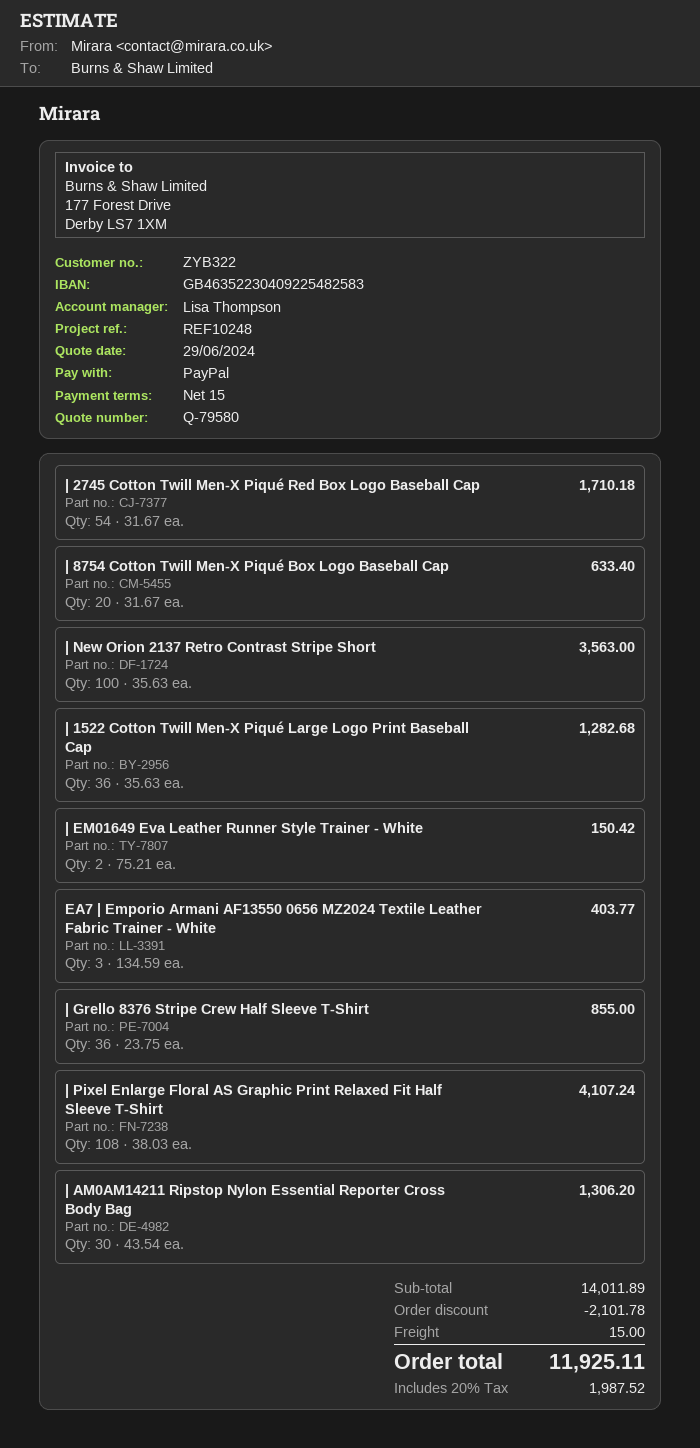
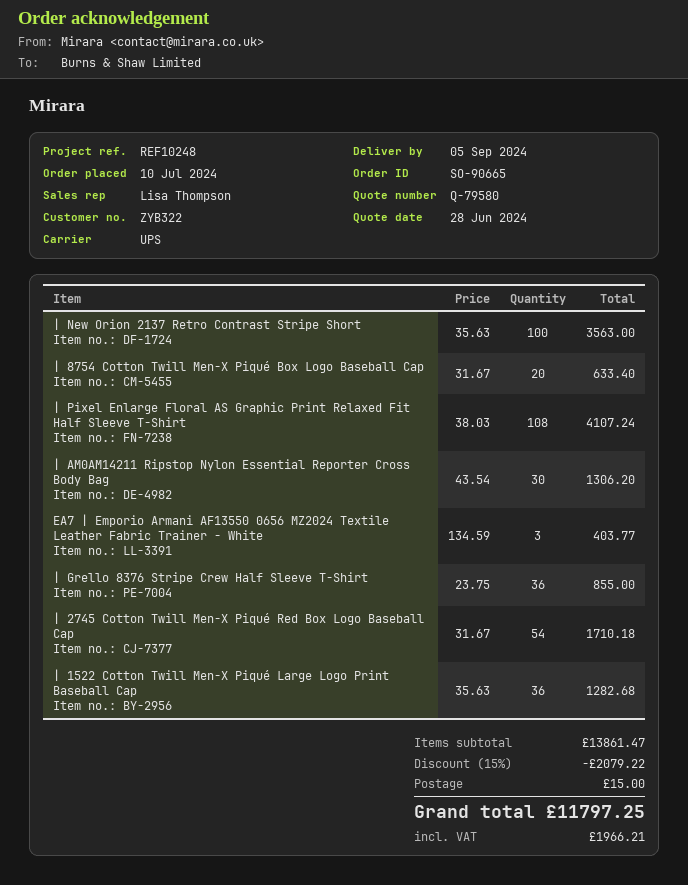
quote date: 2024-06-29 -> 2024-06-28
| EM01649 Eva Leather Runner Style Trainer - White: 2 x 75.21 = 150.42 -> none
subtotal: 14011.89 -> 13861.47
discount: 2101.78 -> 2079.22
tax: 1987.52 -> 1966.21
total: 11925.11 -> 11797.25

